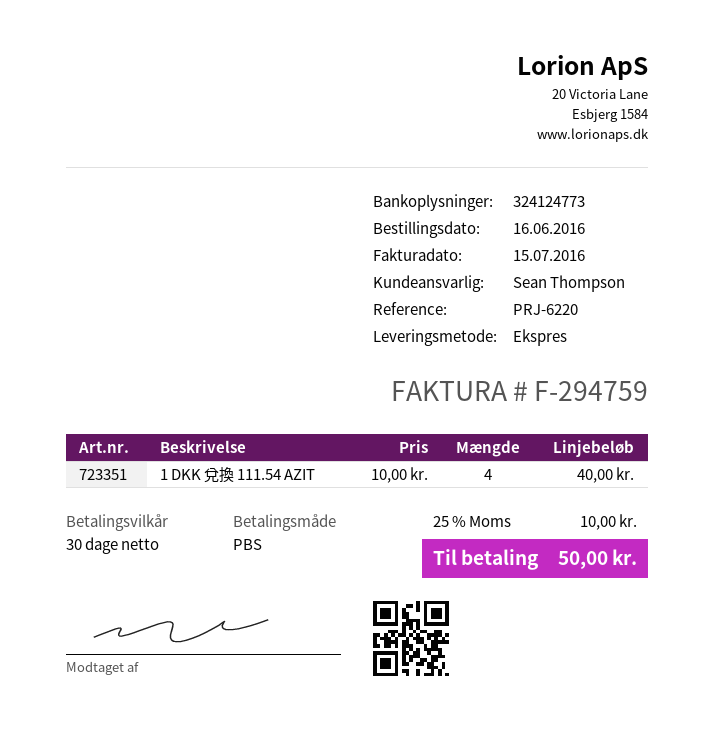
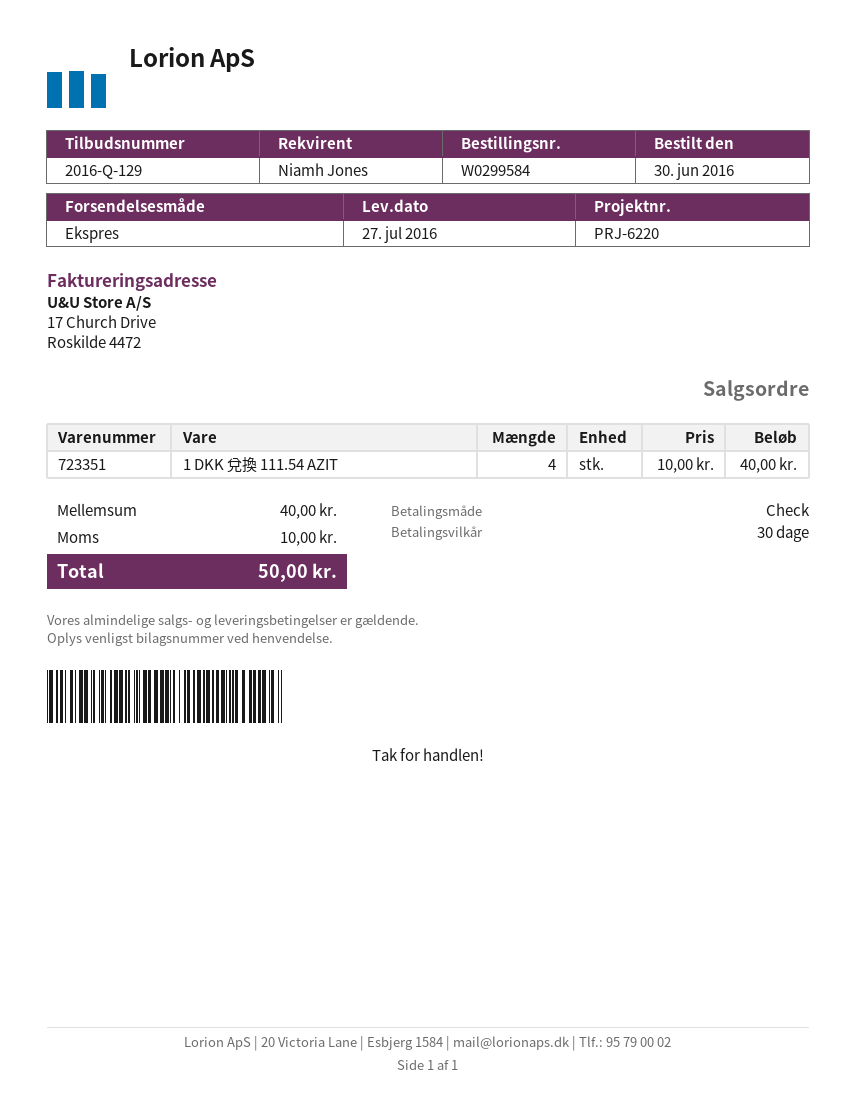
order date: 2016-06-16 -> 2016-06-30
payment method: direct debit -> cheque

